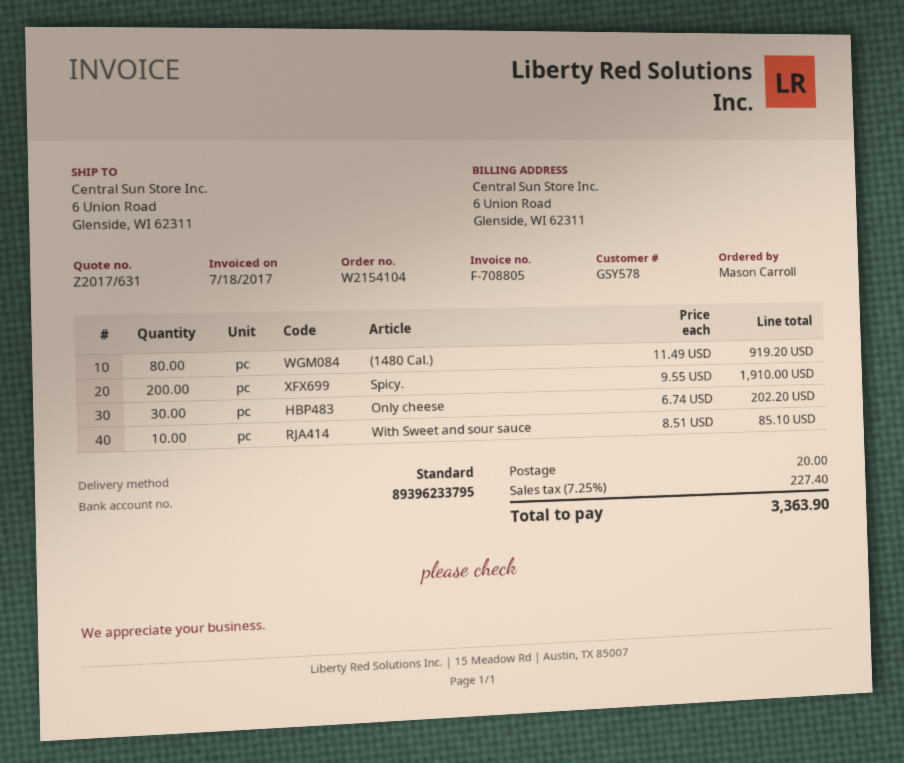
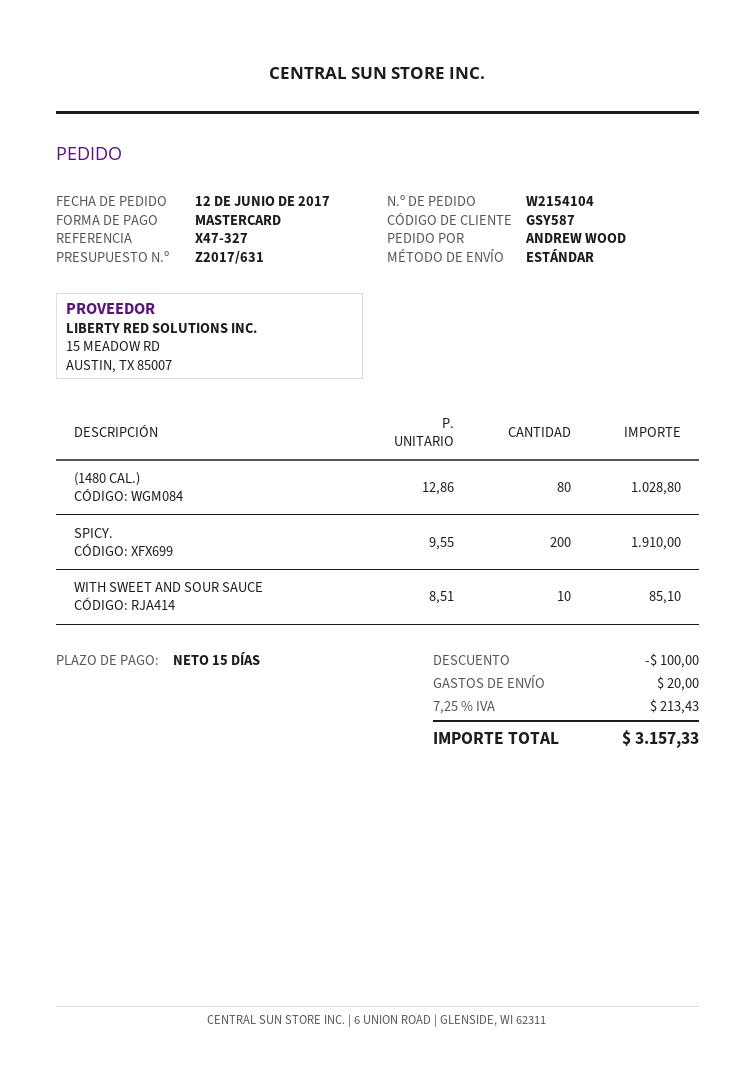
customer number: GSY578 -> GSY587
ordered by: Mason Carroll -> ANDREW WOOD
(1480 Cal.): 80 x 11.49 = 919.20 -> 80 x 12.86 = 1028.80
Only cheese: 30 x 6.74 = 202.20 -> none
discount: none -> 100.00
tax: 7.25% = 227.40 -> 7.25% = 213.43
total: 3363.90 -> 3157.33

